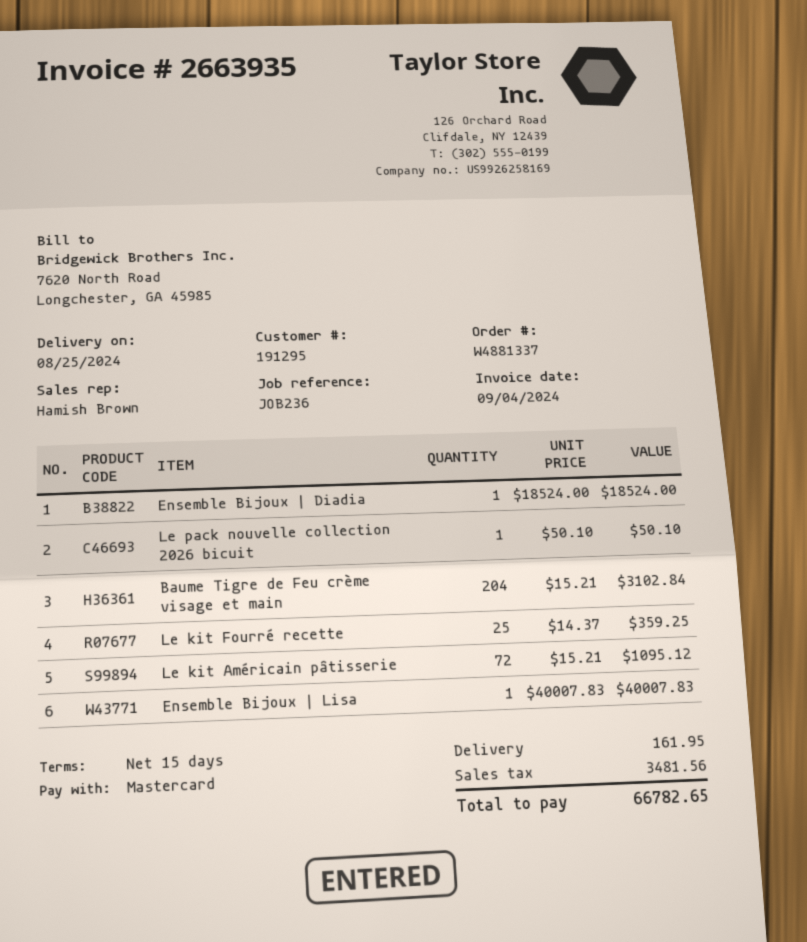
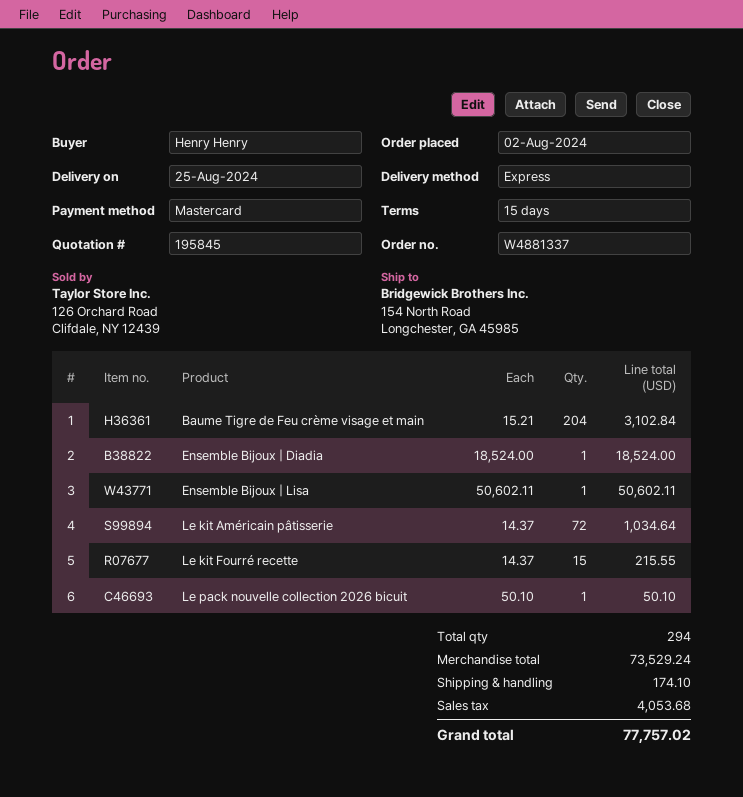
Le kit Fourré recette: 25 x 14.37 = 359.25 -> 15 x 14.37 = 215.55
Le kit Américain pâtisserie: 72 x 15.21 = 1095.12 -> 72 x 14.37 = 1034.64
Ensemble Bijoux | Lisa: 1 x 40007.83 = 40007.83 -> 1 x 50602.11 = 50602.11
shipping: 161.95 -> 174.10
tax: 3481.56 -> 4053.68
total: 66782.65 -> 77757.02

